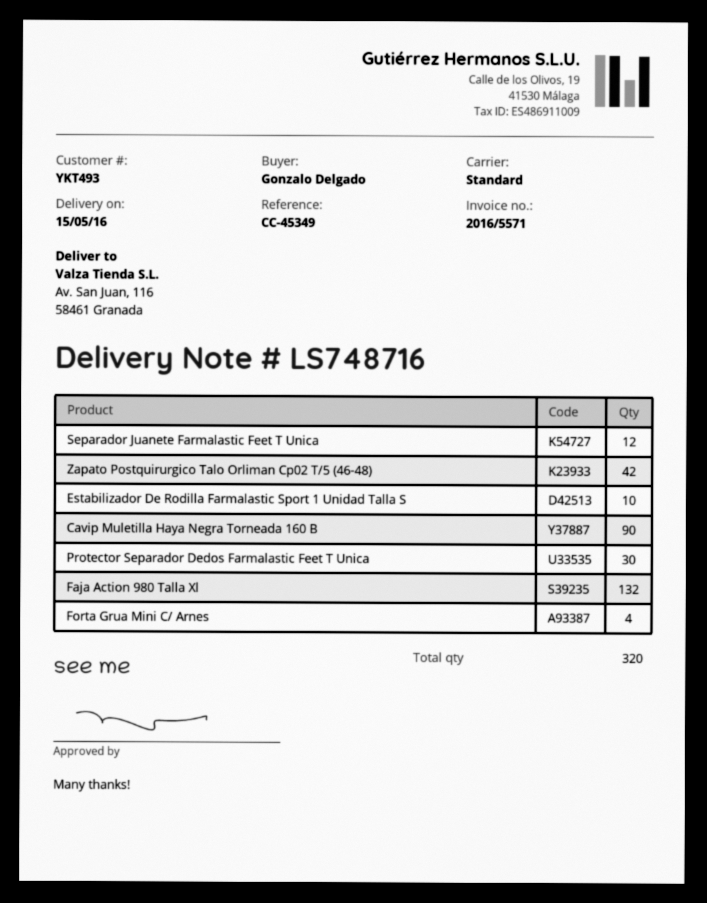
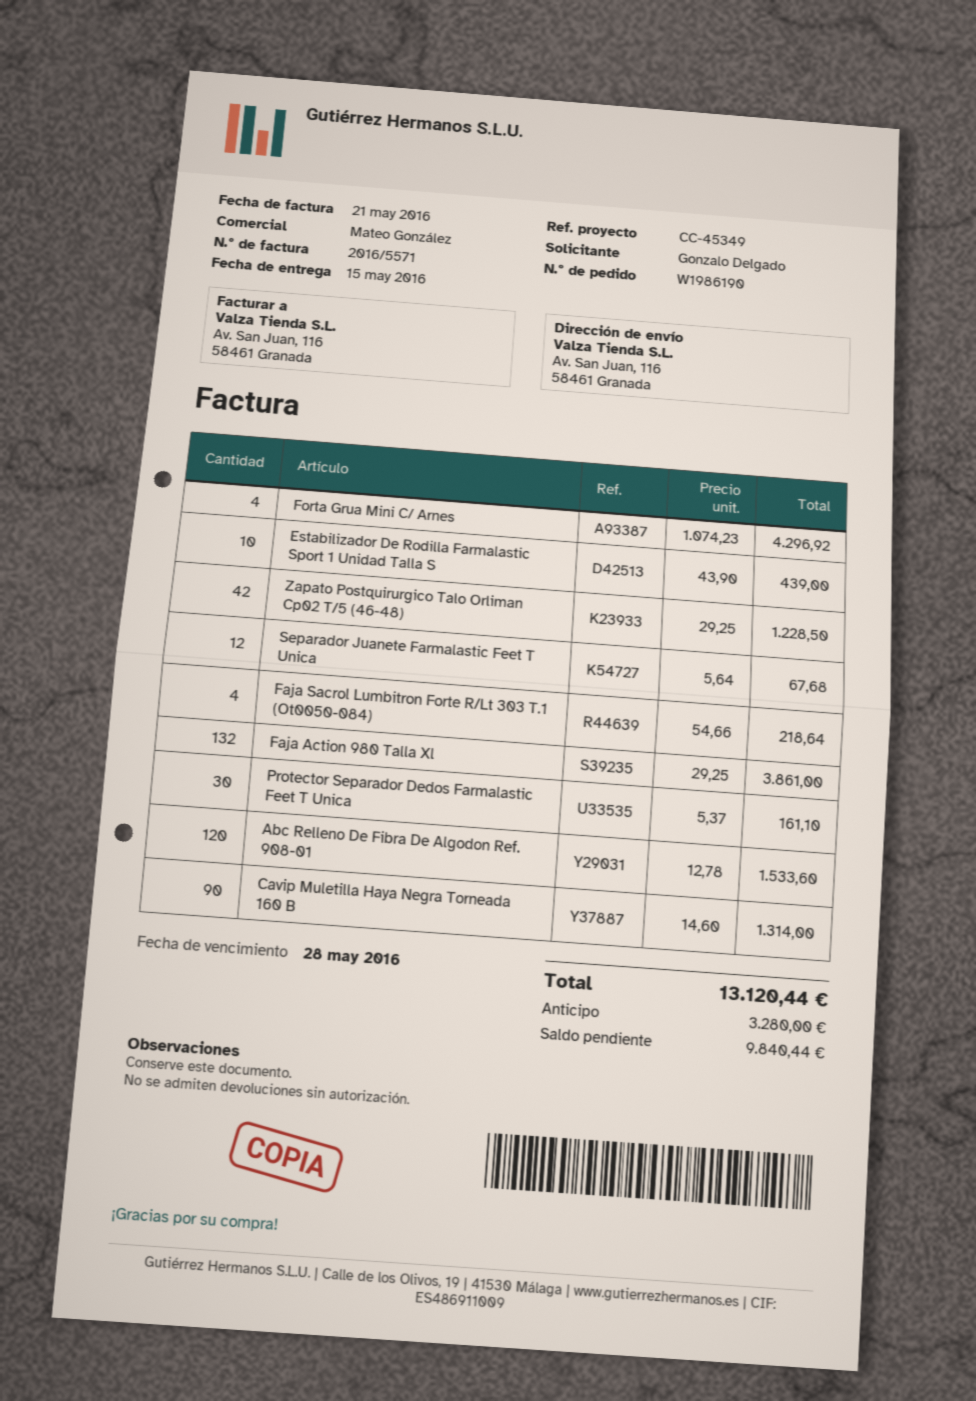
Faja Sacrol Lumbitron Forte R/Lt 303 T.1 (Ot0050-084): none -> 4
Abc Relleno De Fibra De Algodon Ref. 908-01: none -> 120

